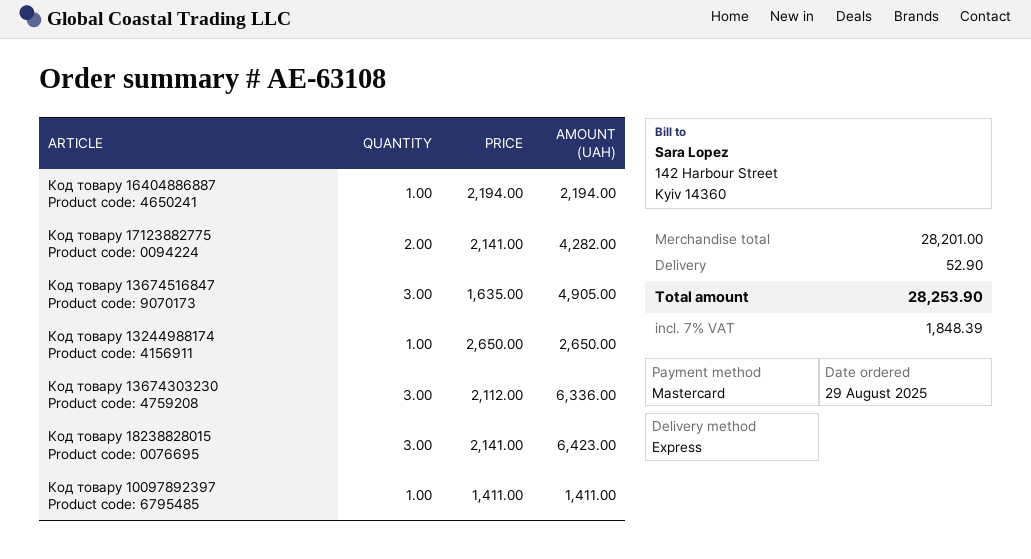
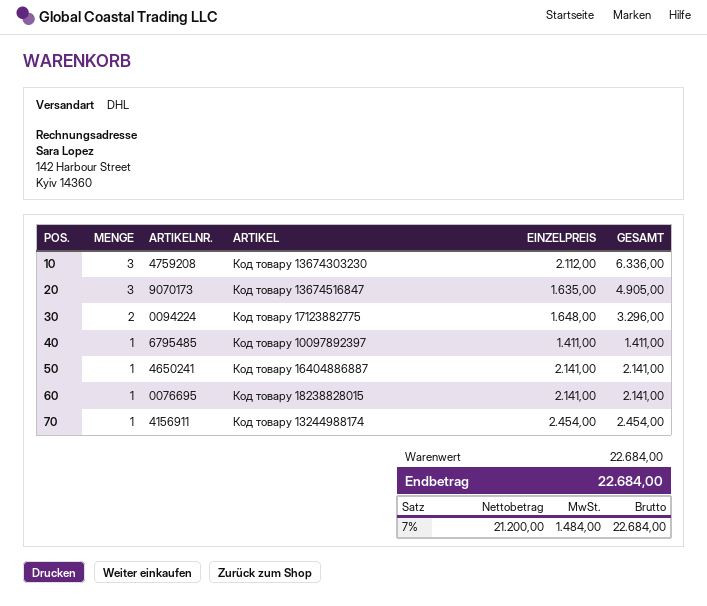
shipping method: express -> DHL
Код товару 16404886887: 1 x 2194.00 = 2194.00 -> 1 x 2141.00 = 2141.00
Код товару 17123882775: 2 x 2141.00 = 4282.00 -> 2 x 1648.00 = 3296.00
Код товару 13244988174: 1 x 2650.00 = 2650.00 -> 1 x 2454.00 = 2454.00
Код товару 18238828015: 3 x 2141.00 = 6423.00 -> 1 x 2141.00 = 2141.00
subtotal: 28201.00 -> 22684.00
shipping: 52.90 -> none
tax: 7% = 1848.39 -> 7% = 1484.00
total: 28253.90 -> 22684.00

